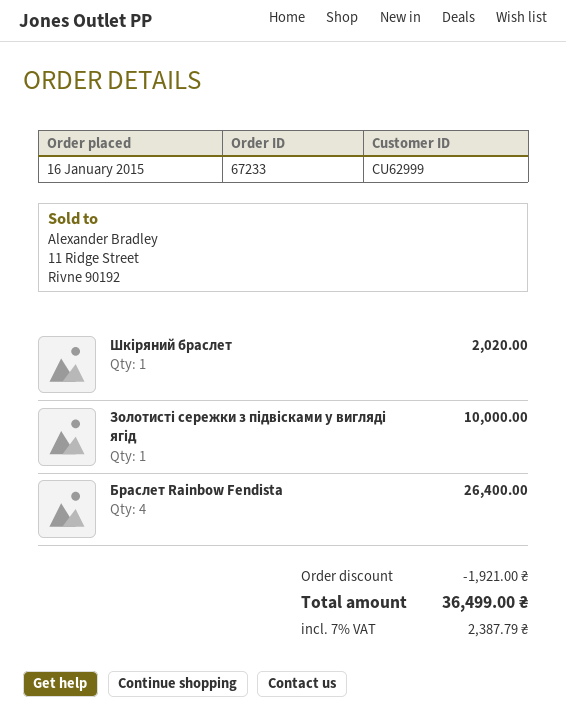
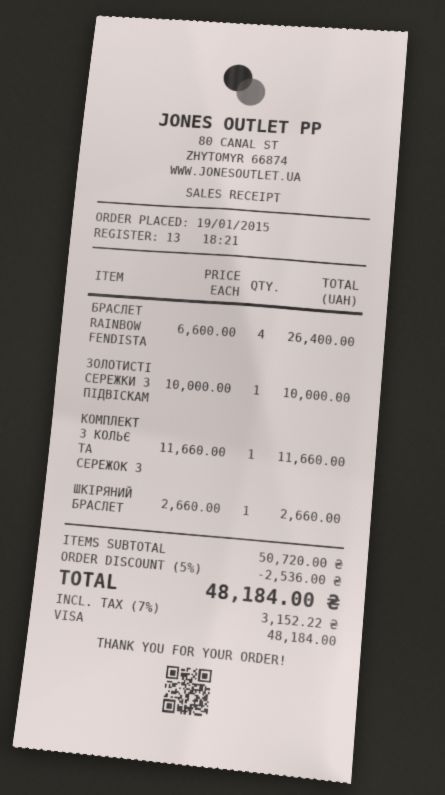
order date: 2015-01-16 -> 2015-01-19
Шкіряний браслет: 1 for 2020.00 -> 1 for 2660.00
КОМПЛЕКТ З КОЛЬЄ ТА СЕРЕЖОК З: none -> 1 for 11660.00
discount: 1921.00 -> 2536.00
tax: 7% = 2387.79 -> 7% = 3152.22
total: 36499.00 -> 48184.00

